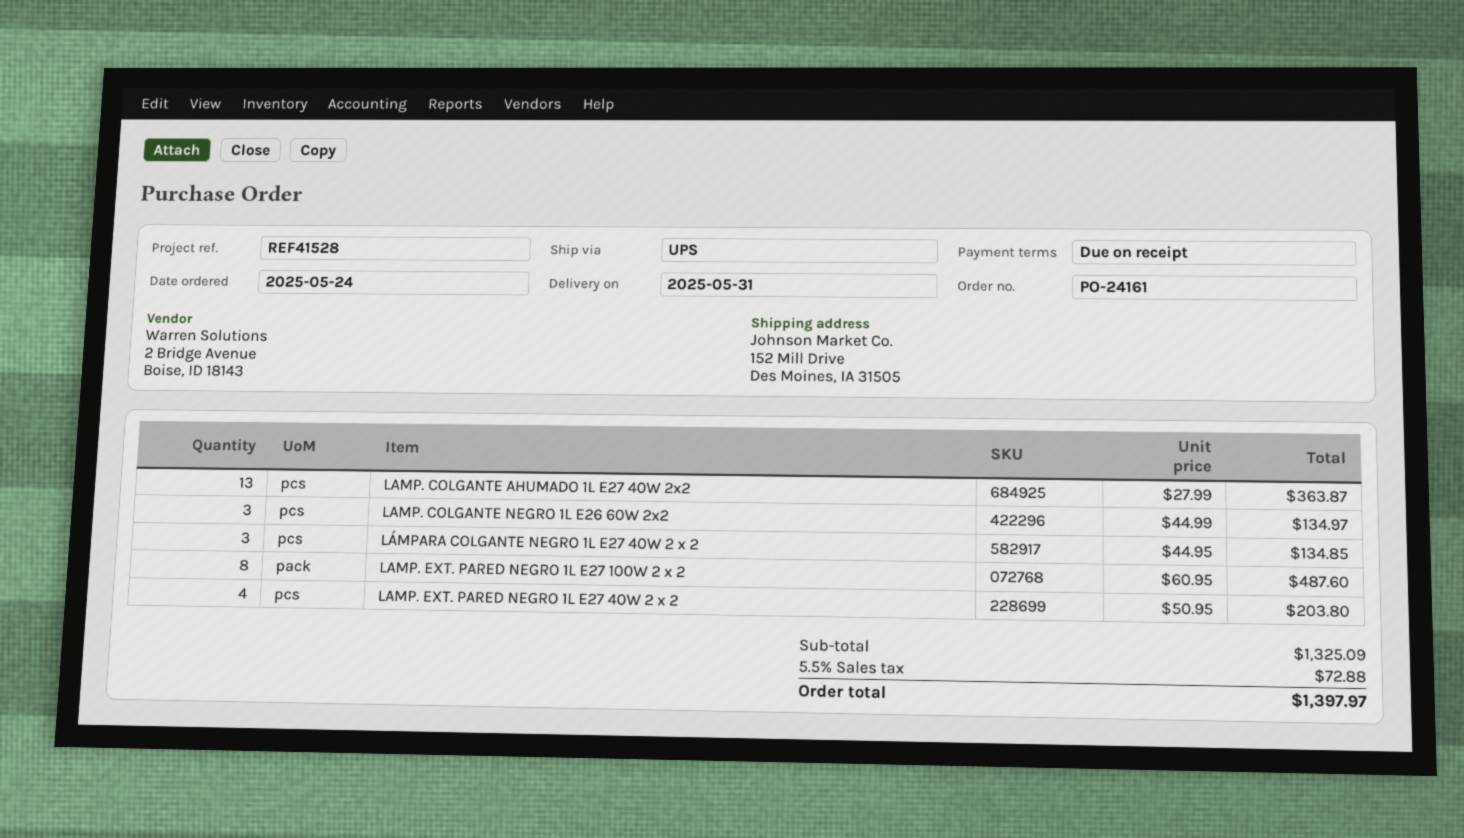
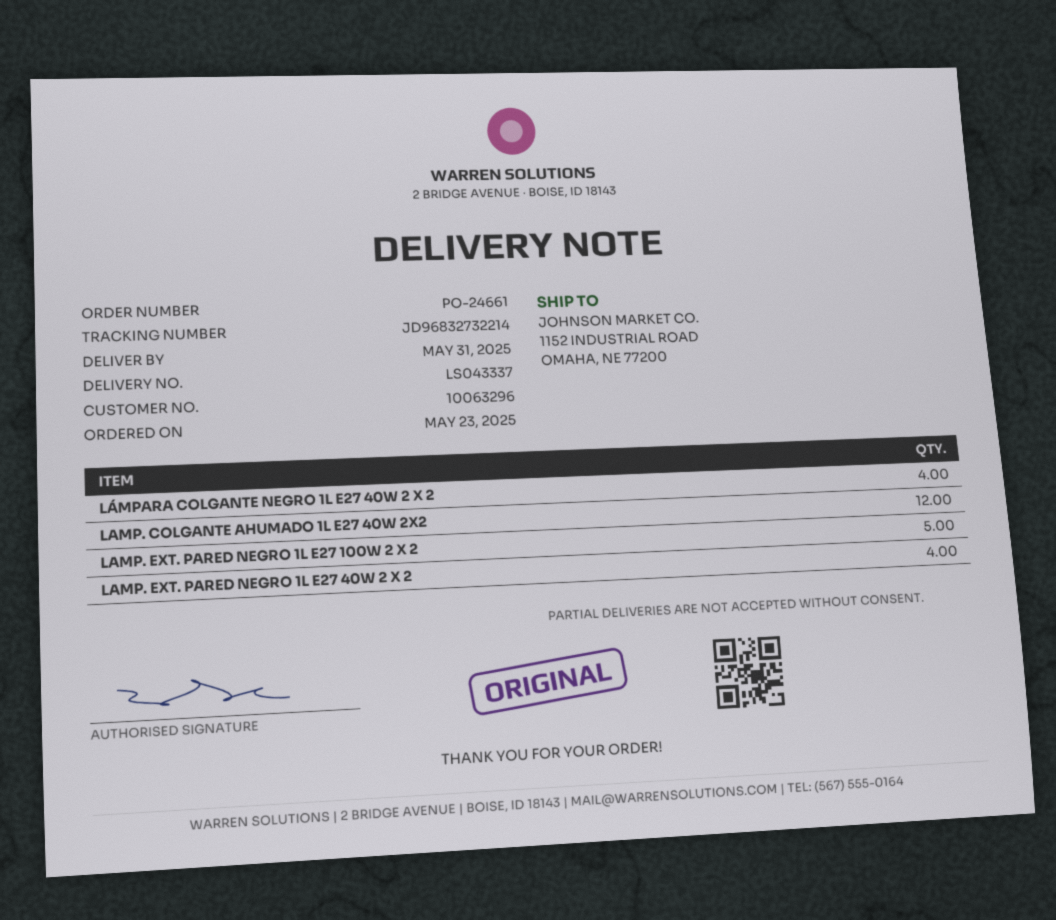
order number: PO-24161 -> PO-24661
order date: 2025-05-24 -> 2025-05-23
ship to: 152 Mill Drive, Des Moines, IA 31505 -> 1152 INDUSTRIAL ROAD, OMAHA, NE 77200
LAMP. COLGANTE AHUMADO 1L E27 40W 2x2: 13 -> 12
LAMP. COLGANTE NEGRO 1L E26 60W 2x2: 3 -> none
LÁMPARA COLGANTE NEGRO 1L E27 40W 2 x 2: 3 -> 4
LAMP. EXT. PARED NEGRO 1L E27 100W 2 x 2: 8 -> 5

